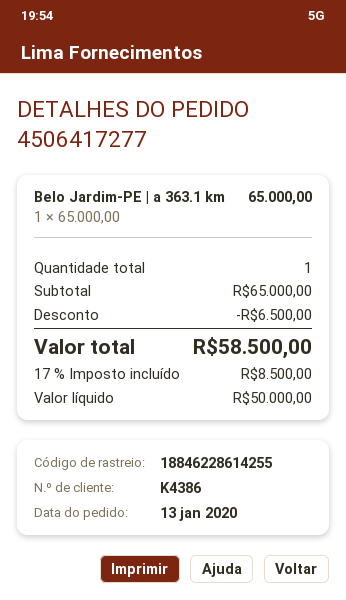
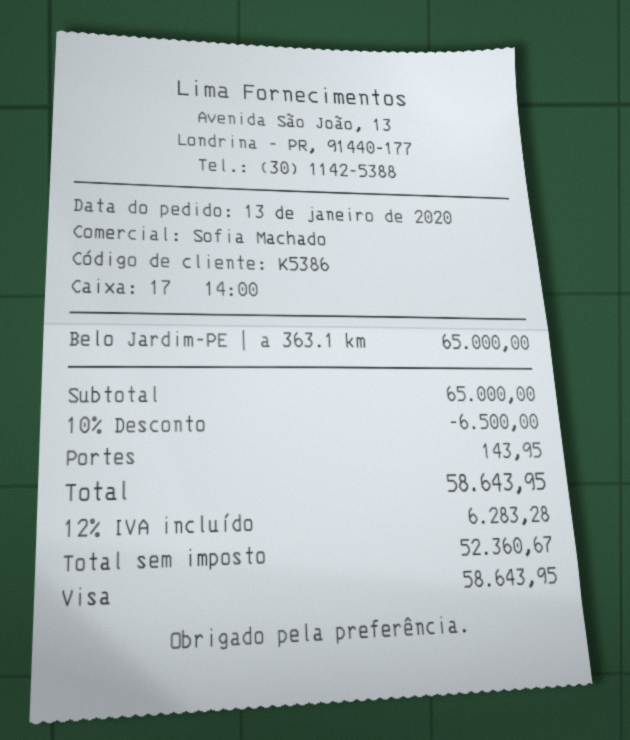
customer number: K4386 -> K5386
shipping: none -> 143.95
net: 50000.00 -> 52360.67
tax: 17% = 8500.00 -> 12% = 6283.28
total: 58500.00 -> 58643.95

